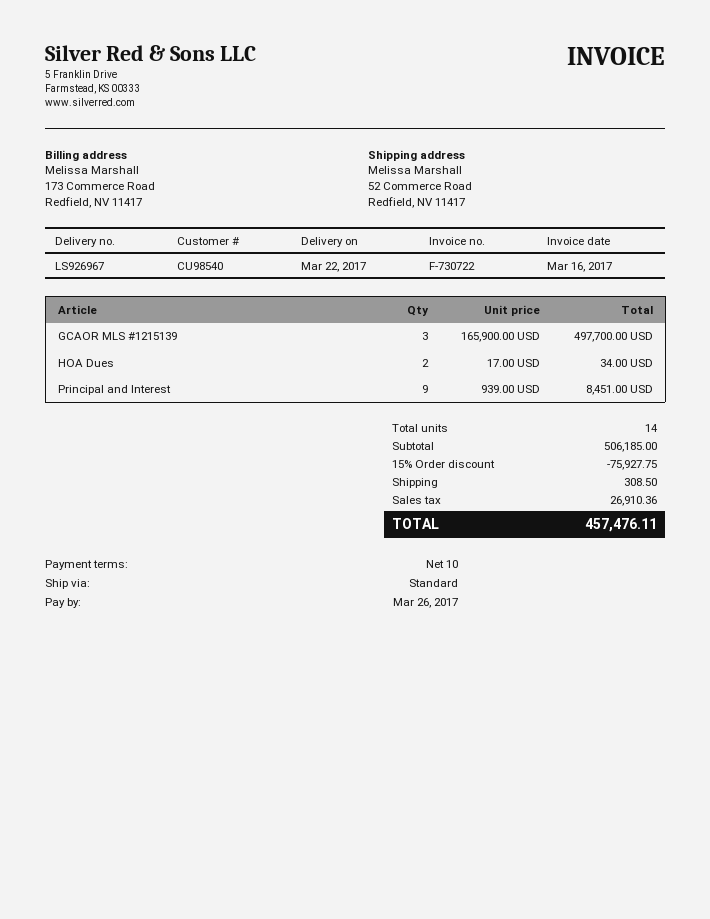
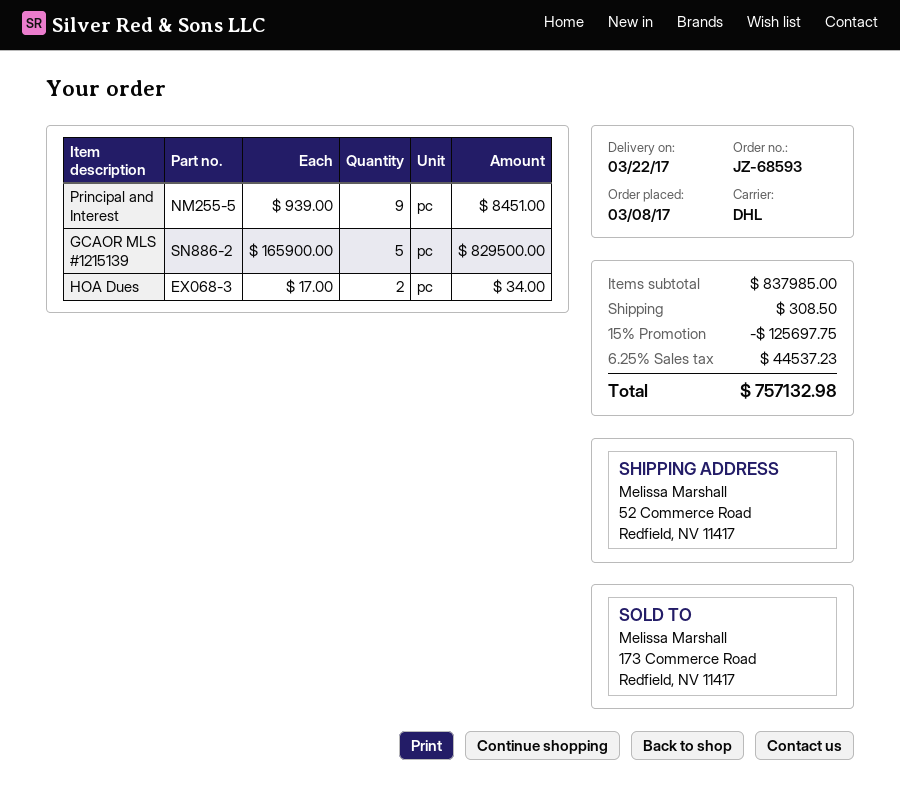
shipping method: standard -> DHL
GCAOR MLS #1215139: 3 x 165900.00 = 497700.00 -> 5 x 165900.00 = 829500.00
subtotal: 506185.00 -> 837985.00
discount: 15% = 75927.75 -> 15% = 125697.75
tax: 26910.36 -> 44537.23
total: 457476.11 -> 757132.98

